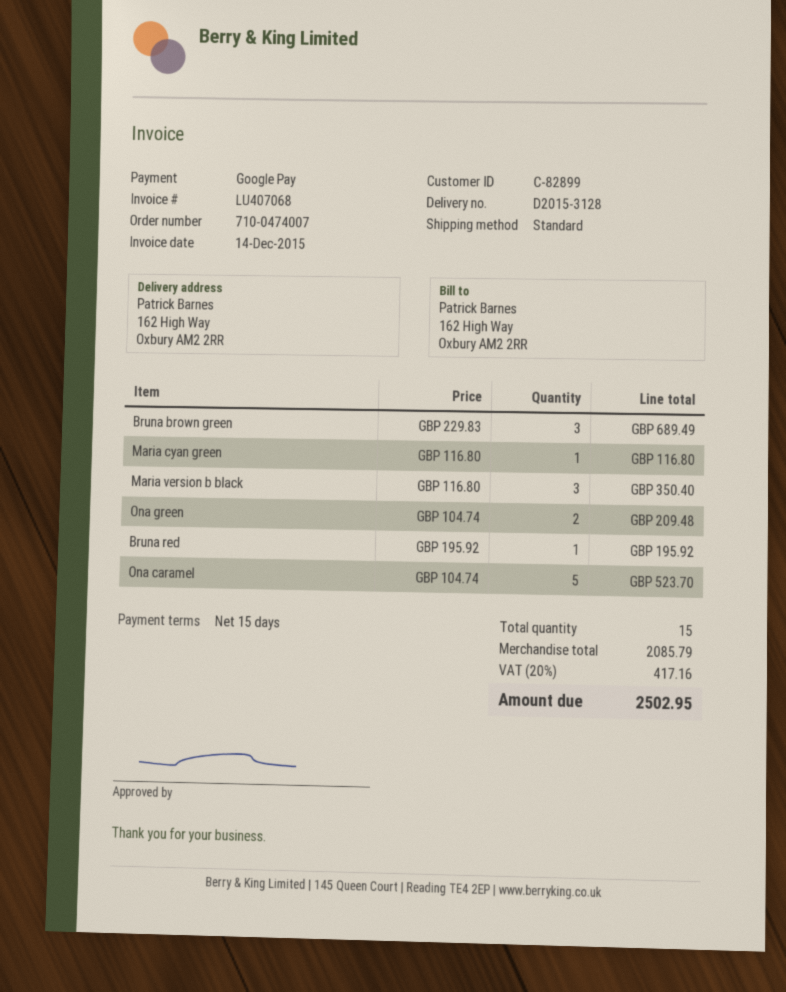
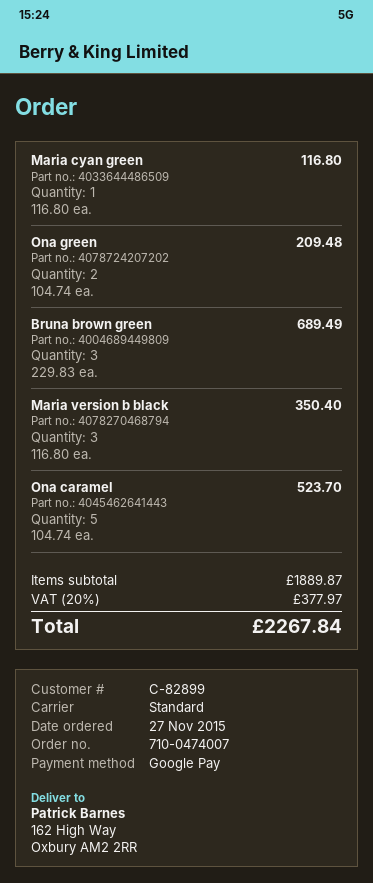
Bruna red: 1 x 195.92 = 195.92 -> none
subtotal: 2085.79 -> 1889.87
tax: 20% = 417.16 -> 20% = 377.97
total: 2502.95 -> 2267.84

